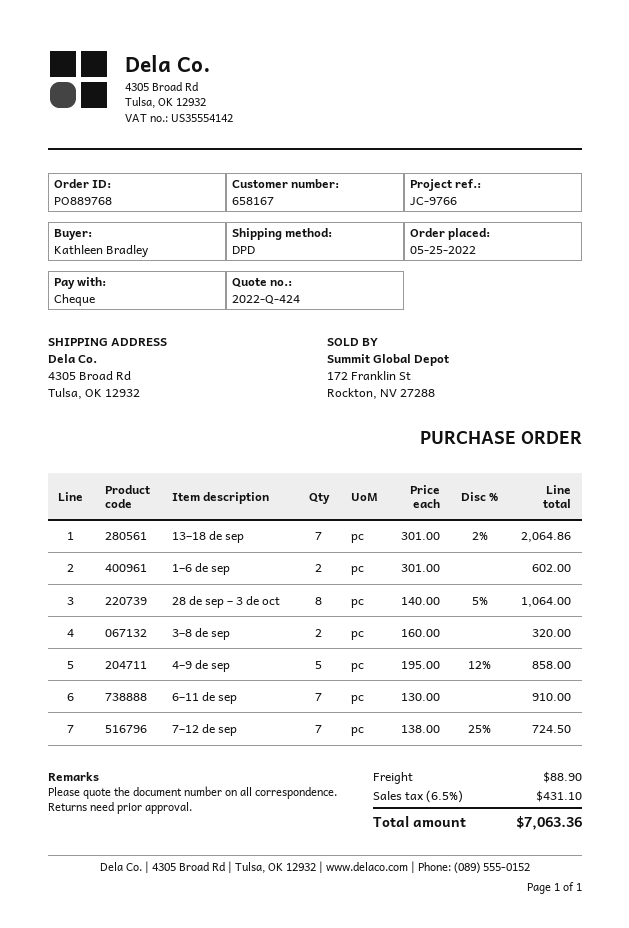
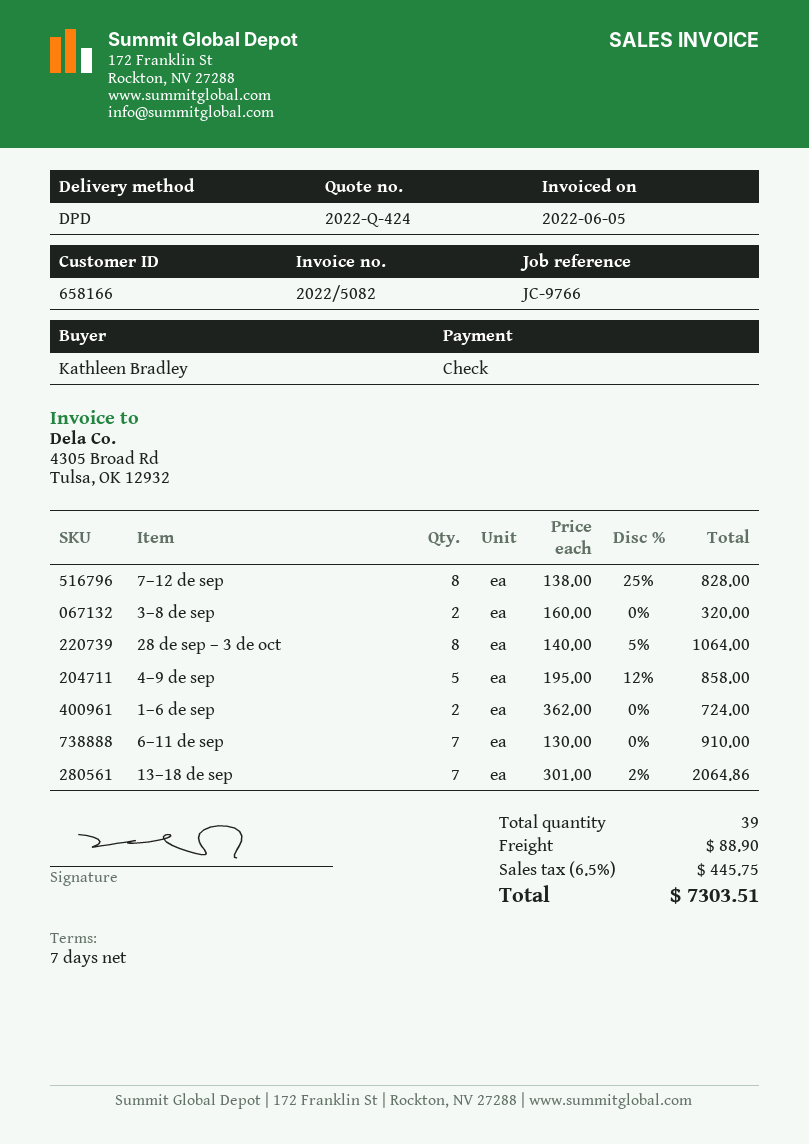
customer number: 658167 -> 658166
1–6 de sep: 2 x 301.00 = 602.00 -> 2 x 362.00 = 724.00
7–12 de sep: 7 x 138.00 - 25% = 724.50 -> 8 x 138.00 - 25% = 828.00
tax: 6.5% = 431.10 -> 6.5% = 445.75
total: 7063.36 -> 7303.51

